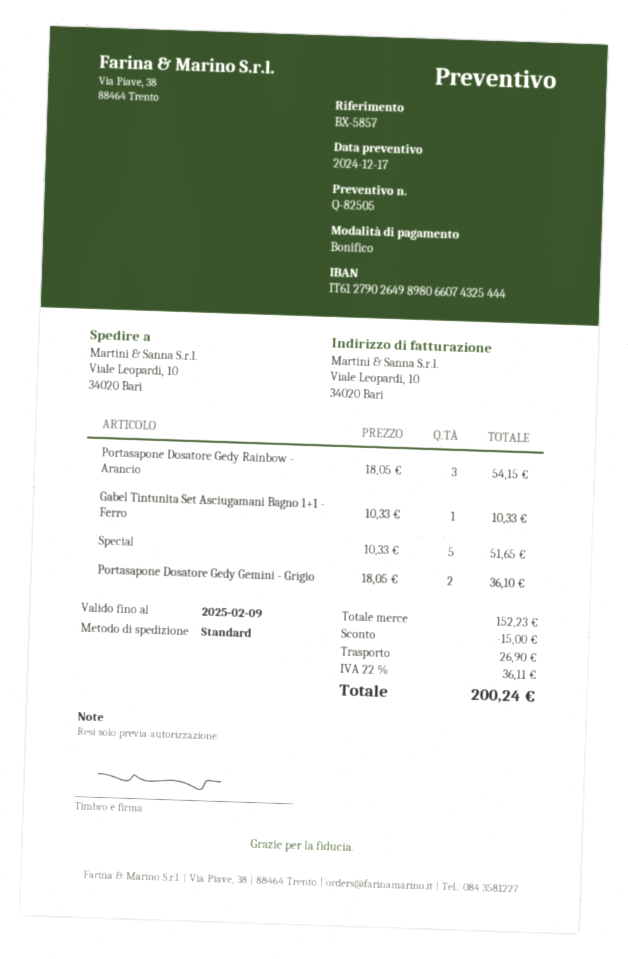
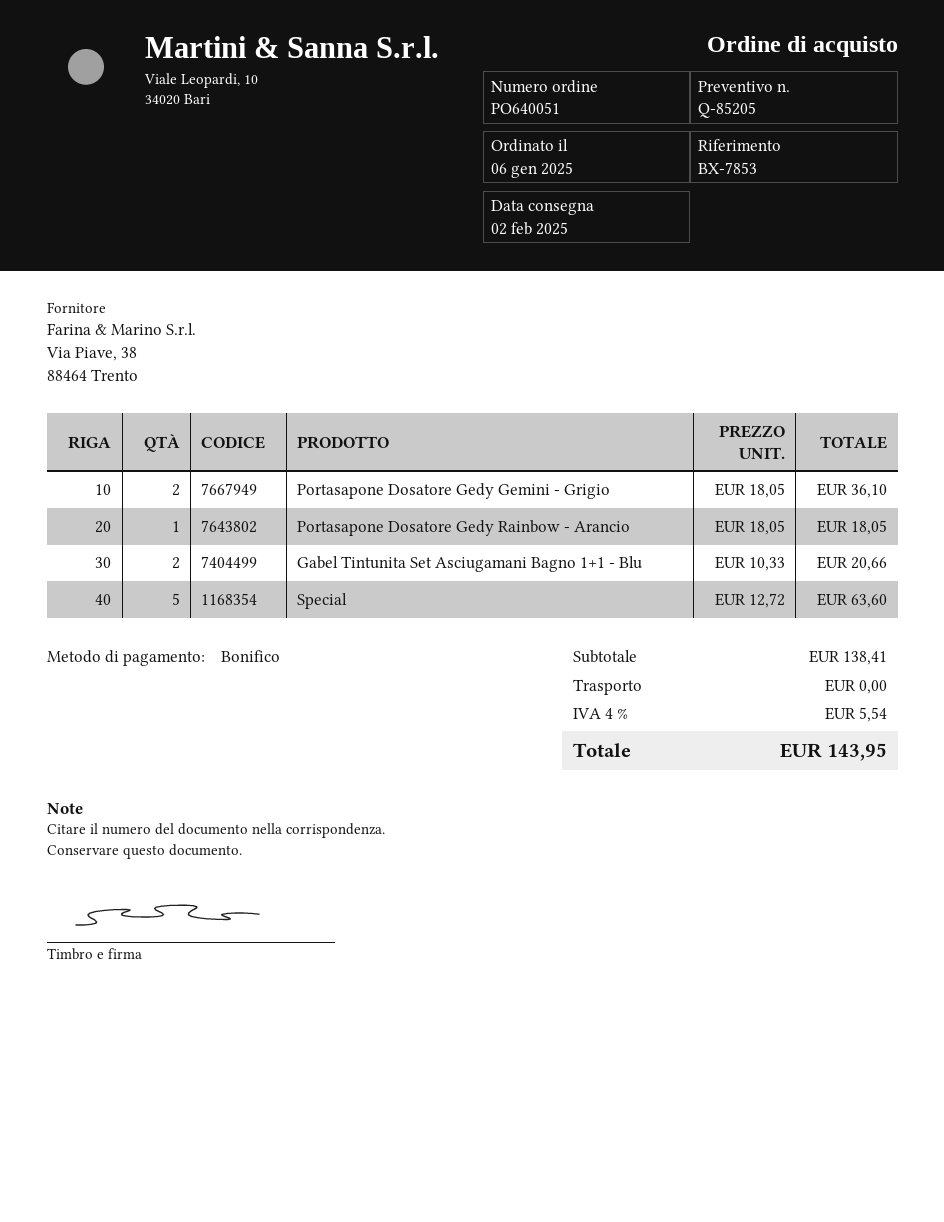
quote number: Q-82505 -> Q-85205
reference: BX-5857 -> BX-7853
Portasapone Dosatore Gedy Rainbow - Arancio: 3 x 18.05 = 54.15 -> 1 x 18.05 = 18.05
Gabel Tintunita Set Asciugamani Bagno 1+1 - Ferro: 1 x 10.33 = 10.33 -> none
Special: 5 x 10.33 = 51.65 -> 5 x 12.72 = 63.60
Gabel Tintunita Set Asciugamani Bagno 1+1 - Blu: none -> 2 x 10.33 = 20.66
subtotal: 152.23 -> 138.41
discount: 15.00 -> none
shipping: 26.90 -> 0.00
tax: 22% = 36.11 -> 4% = 5.54
total: 200.24 -> 143.95

